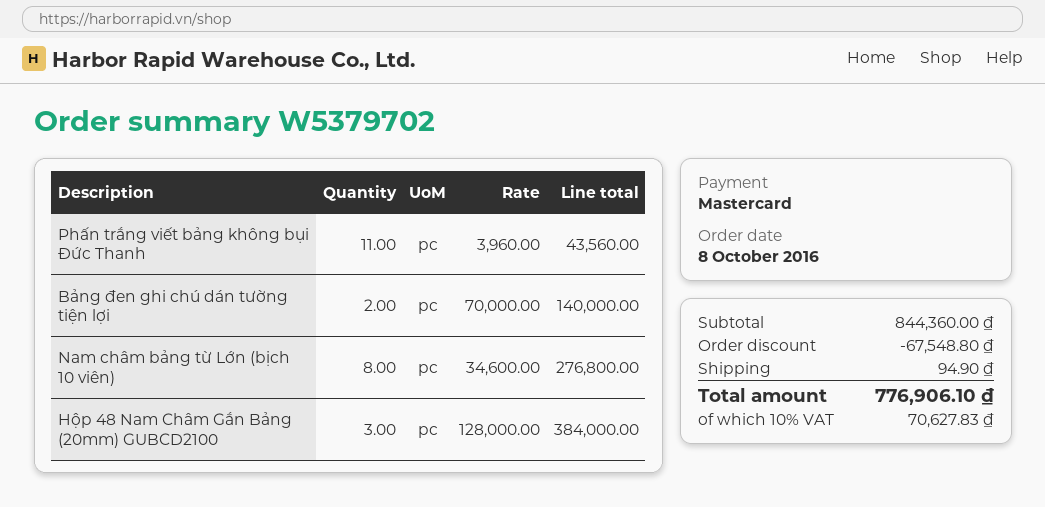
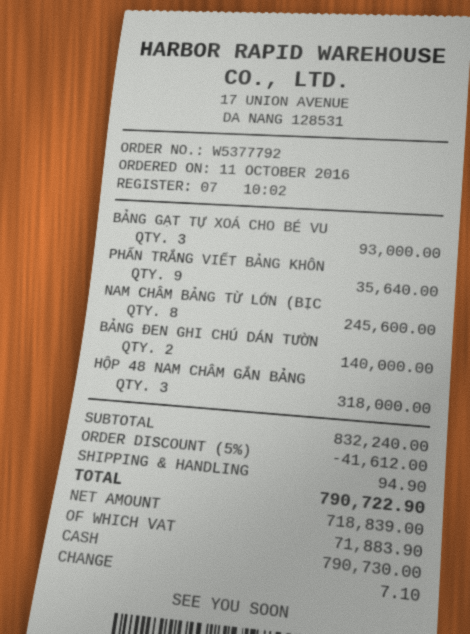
order number: W5379702 -> W5377792
order date: 2016-10-08 -> 2016-10-11
payment method: Mastercard -> cash
Phấn trắng viết bảng không bụi Đức Thanh: 11 for 43560.00 -> 9 for 35640.00
Nam châm bảng từ Lớn (bịch 10 viên): 8 for 276800.00 -> 8 for 245600.00
Hộp 48 Nam Châm Gắn Bảng (20mm) GUBCD2100: 3 for 384000.00 -> 3 for 318000.00
BẢNG GẠT TỰ XOÁ CHO BÉ VU: none -> 3 for 93000.00
subtotal: 844360.00 -> 832240.00
discount: 67548.80 -> 41612.00
tax: 70627.83 -> 71883.90
total: 776906.10 -> 790722.90

